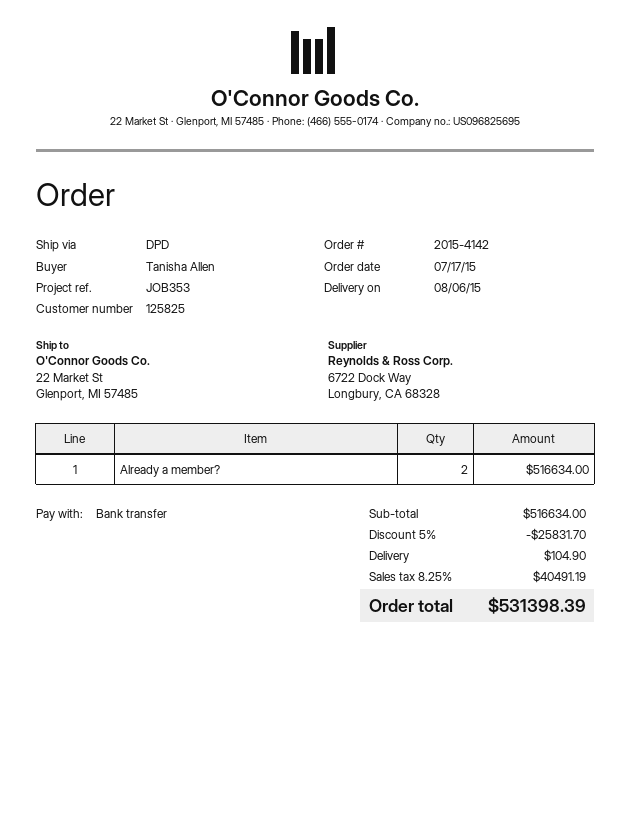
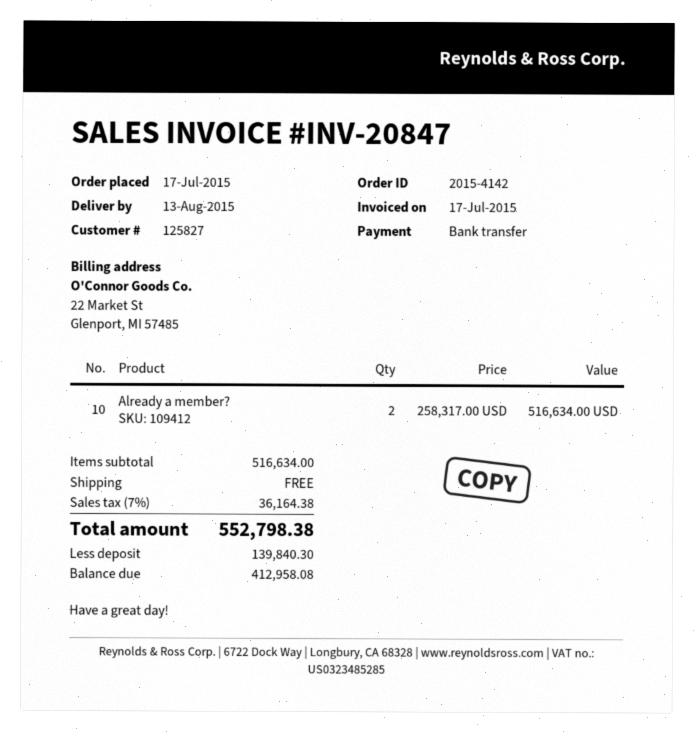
delivery date: 2015-08-06 -> 2015-08-13
customer number: 125825 -> 125827
discount: 5% = 25831.70 -> none
shipping: 104.90 -> 0.00
tax: 8.25% = 40491.19 -> 7% = 36164.38
total: 531398.39 -> 552798.38

